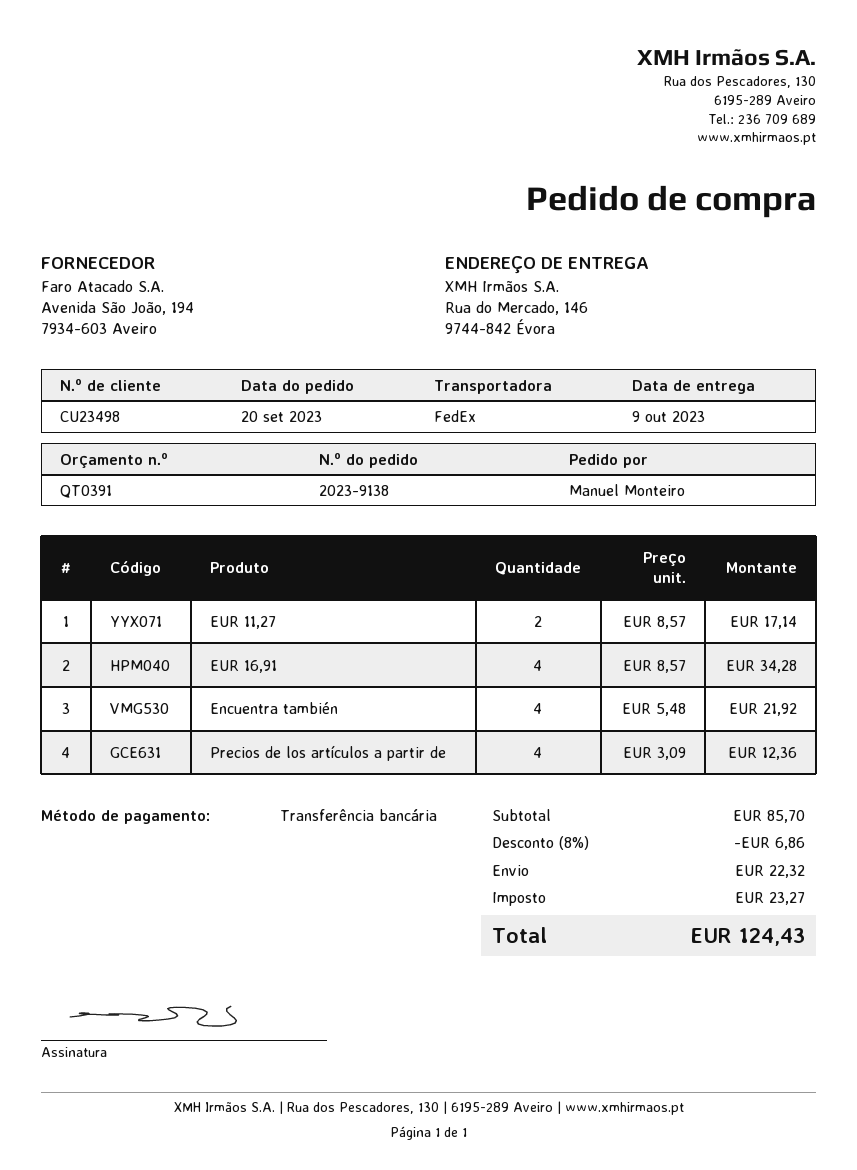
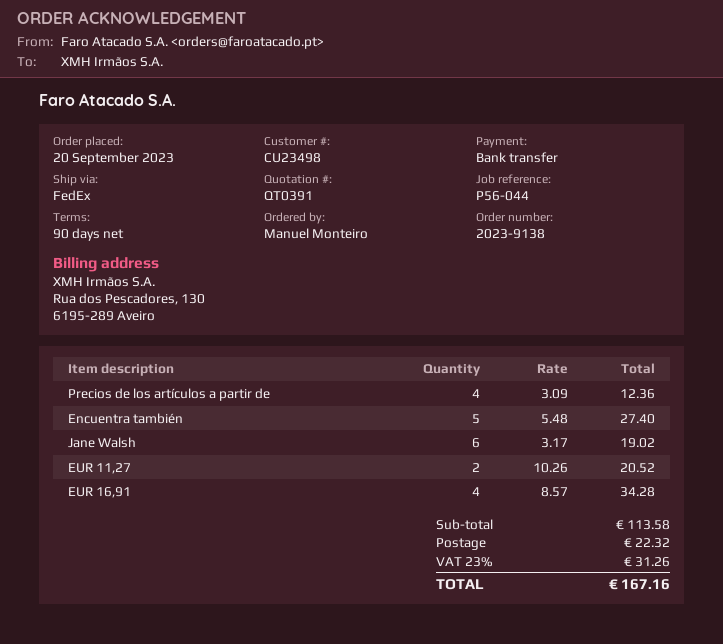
EUR 11,27: 2 x 8.57 = 17.14 -> 2 x 10.26 = 20.52
Encuentra también: 4 x 5.48 = 21.92 -> 5 x 5.48 = 27.40
Jane Walsh: none -> 6 x 3.17 = 19.02
subtotal: 85.70 -> 113.58
discount: 8% = 6.86 -> none
tax: 23.27 -> 31.26
total: 124.43 -> 167.16

